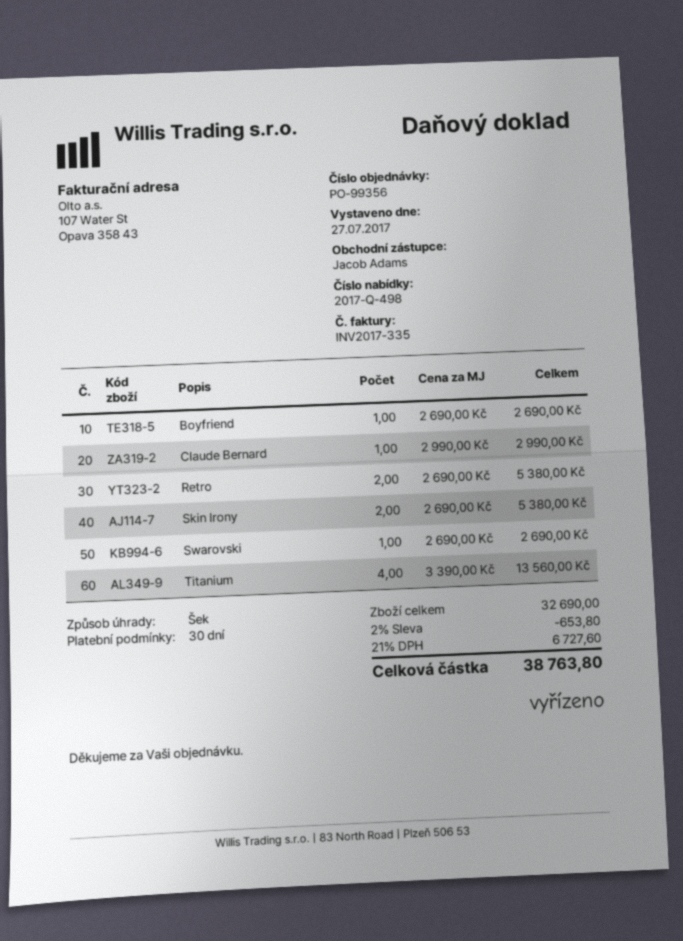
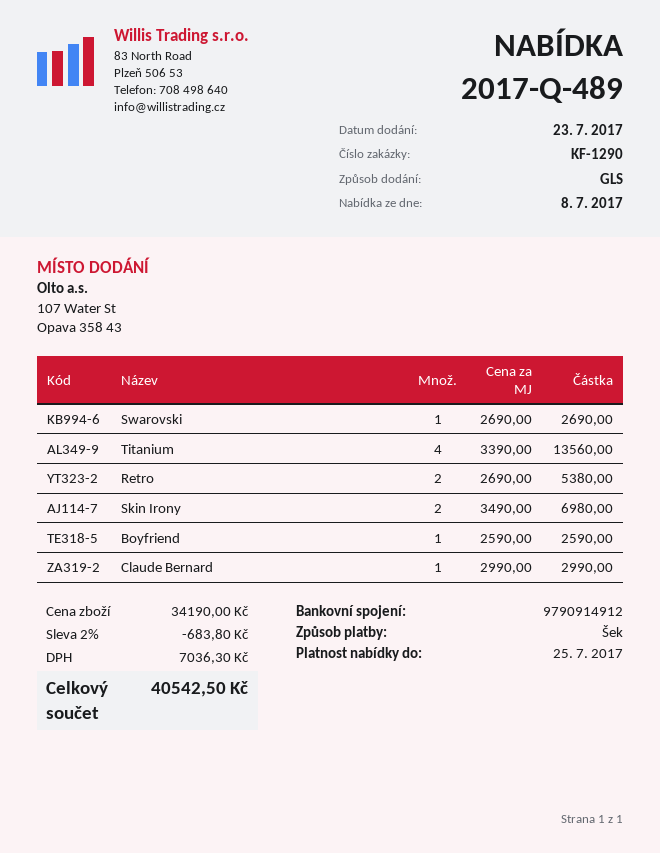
quote number: 2017-Q-498 -> 2017-Q-489
Boyfriend: 1 x 2690.00 = 2690.00 -> 1 x 2590.00 = 2590.00
Skin Irony: 2 x 2690.00 = 5380.00 -> 2 x 3490.00 = 6980.00
subtotal: 32690.00 -> 34190.00
discount: 2% = 653.80 -> 2% = 683.80
tax: 6727.60 -> 7036.30
total: 38763.80 -> 40542.50

